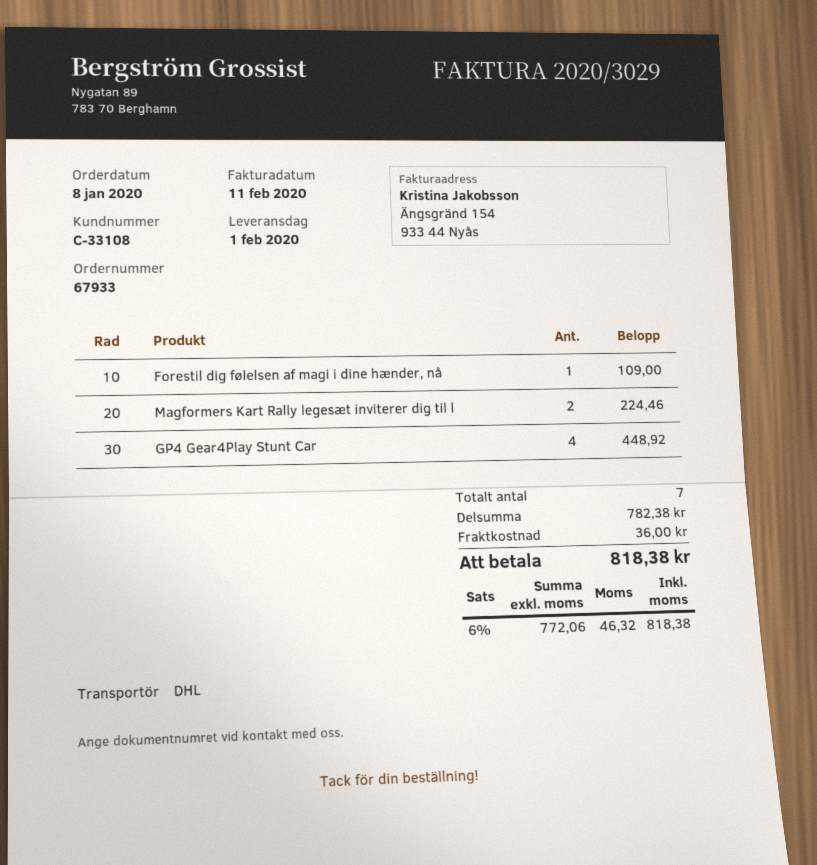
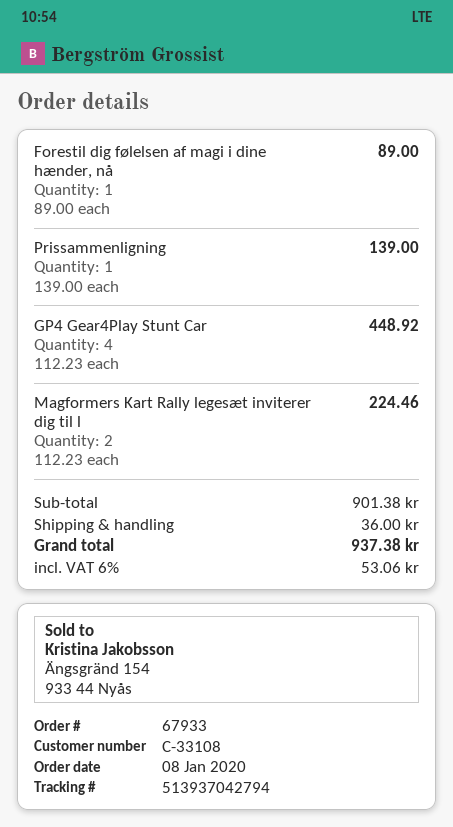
Forestil dig følelsen af magi i dine hænder, nå: 1 for 109.00 -> 1 for 89.00
Prissammenligning: none -> 1 for 139.00
subtotal: 782.38 -> 901.38
tax: 6% = 46.32 -> 6% = 53.06
total: 818.38 -> 937.38

